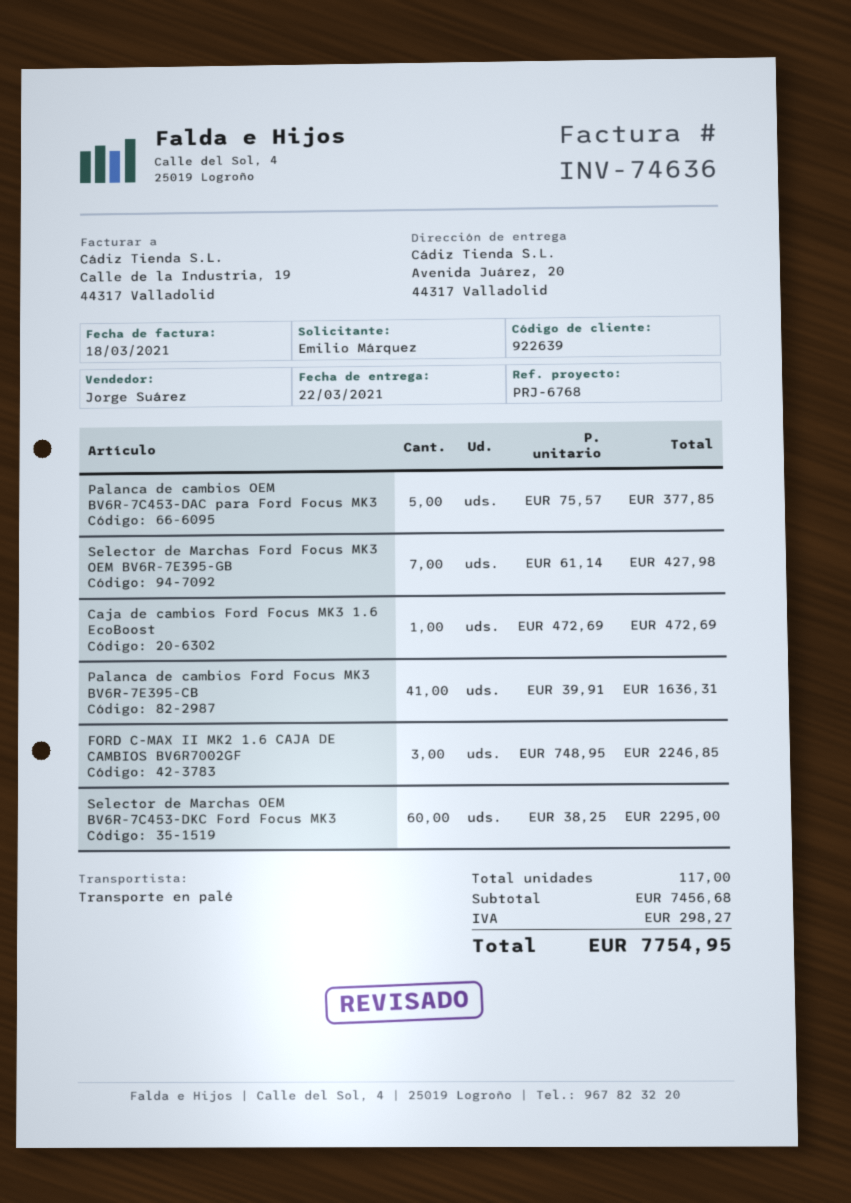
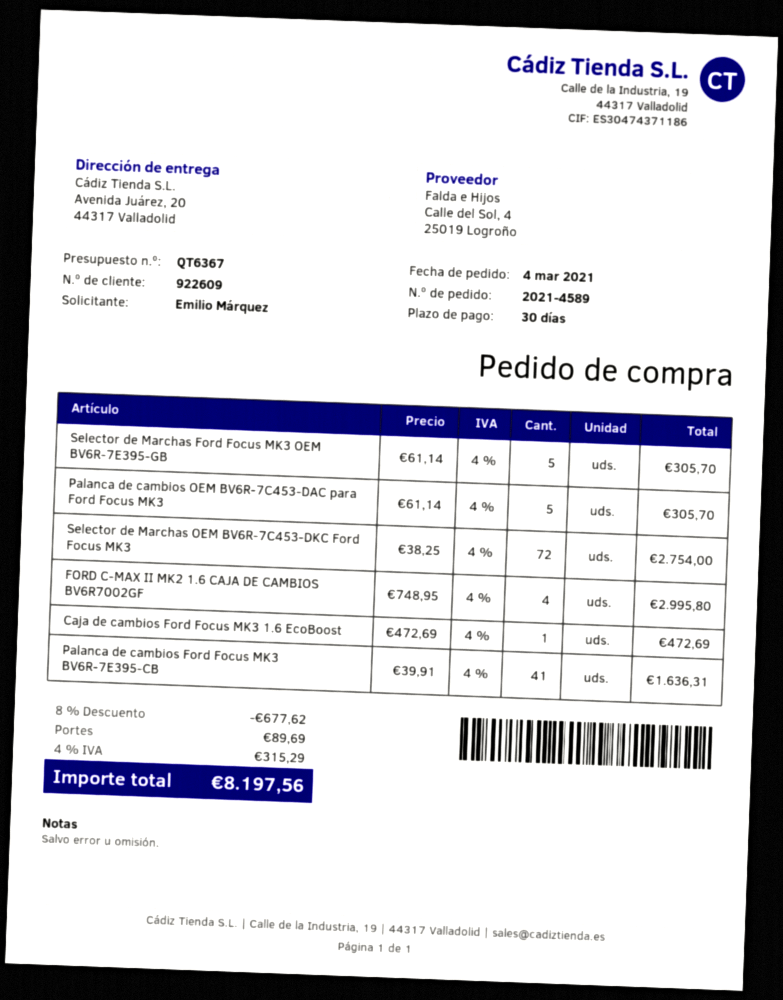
customer number: 922639 -> 922609
Palanca de cambios OEM BV6R-7C453-DAC para Ford Focus MK3: 5 x 75.57 = 377.85 -> 5 x 61.14 = 305.70
Selector de Marchas Ford Focus MK3 OEM BV6R-7E395-GB: 7 x 61.14 = 427.98 -> 5 x 61.14 = 305.70
FORD C-MAX II MK2 1.6 CAJA DE CAMBIOS BV6R7002GF: 3 x 748.95 = 2246.85 -> 4 x 748.95 = 2995.80
Selector de Marchas OEM BV6R-7C453-DKC Ford Focus MK3: 60 x 38.25 = 2295.00 -> 72 x 38.25 = 2754.00
discount: none -> 8% = 677.62
shipping: none -> 89.69
tax: 298.27 -> 315.29
total: 7754.95 -> 8197.56

